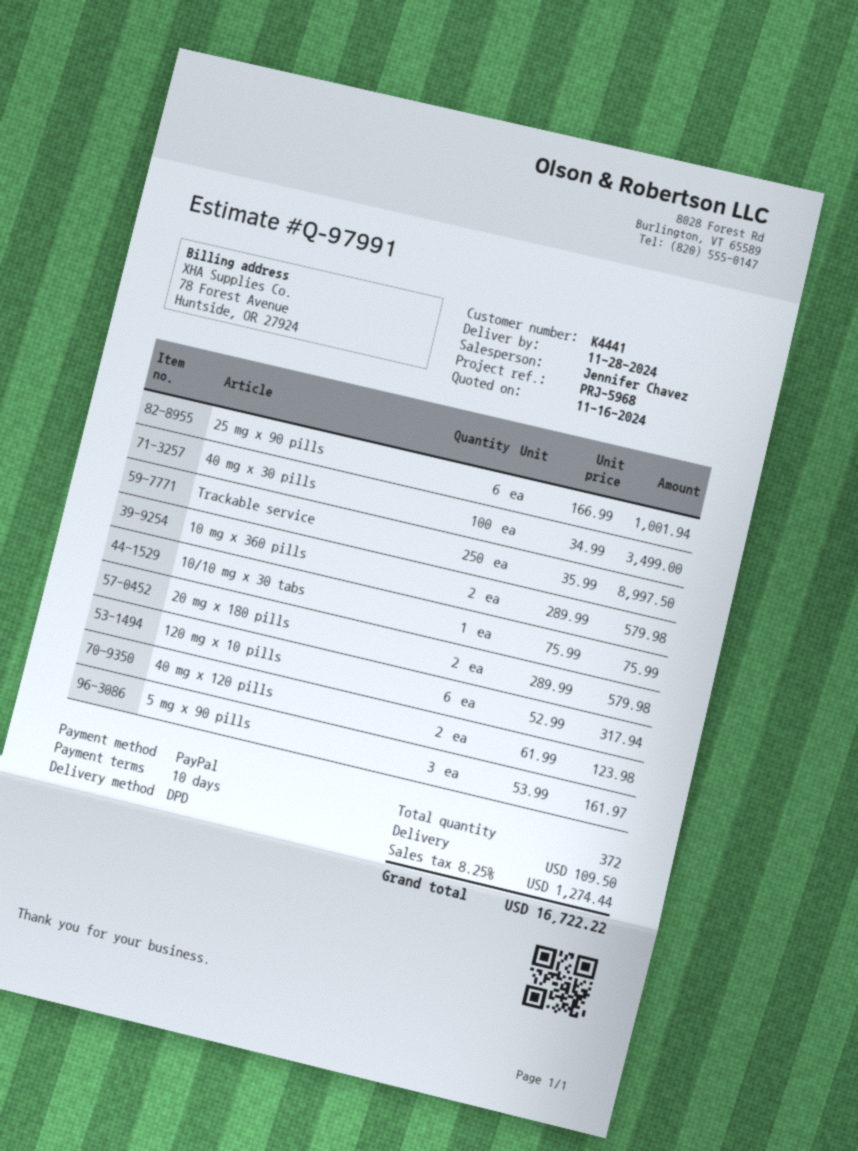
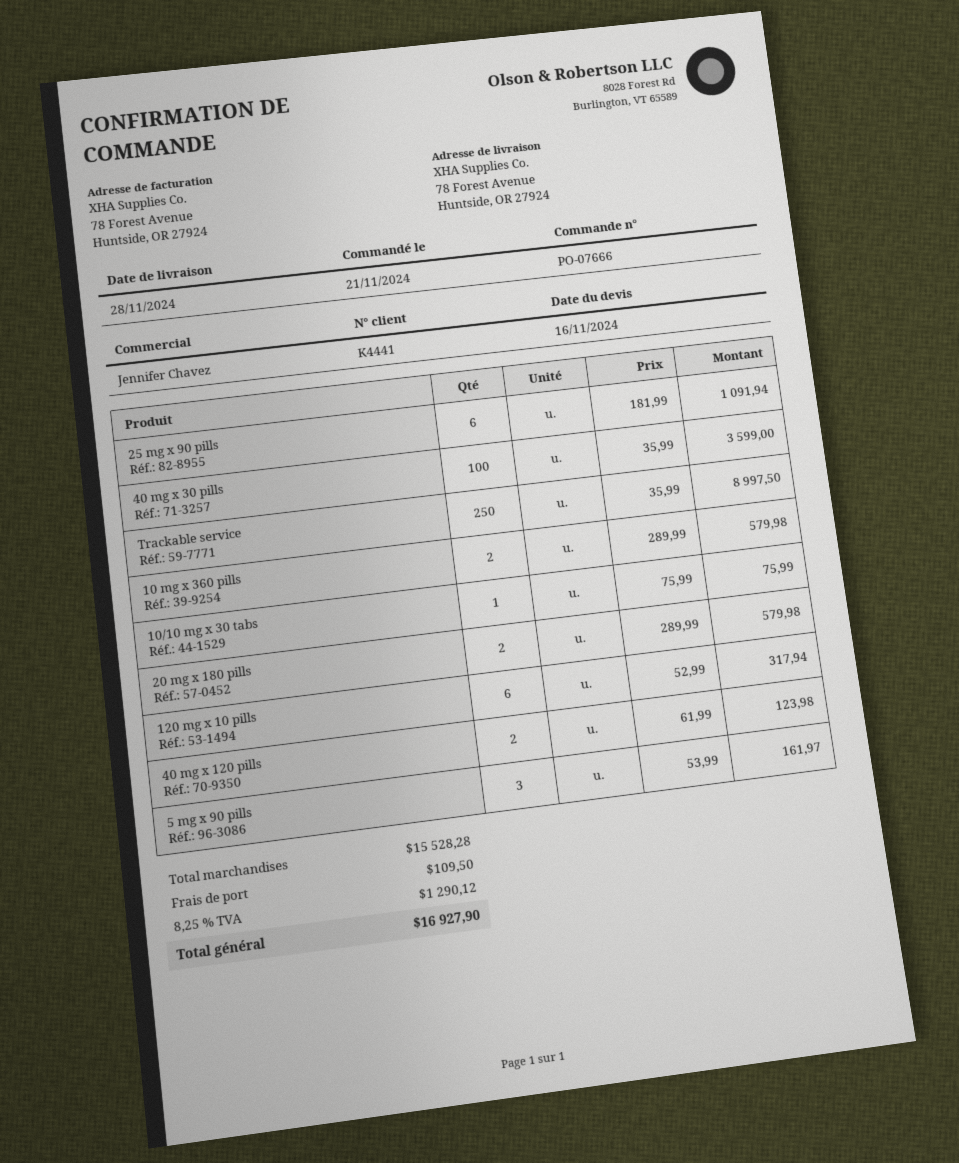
25 mg x 90 pills: 6 x 166.99 = 1001.94 -> 6 x 181.99 = 1091.94
40 mg x 30 pills: 100 x 34.99 = 3499.00 -> 100 x 35.99 = 3599.00
tax: 8.25% = 1274.44 -> 8.25% = 1290.12
total: 16722.22 -> 16927.90

